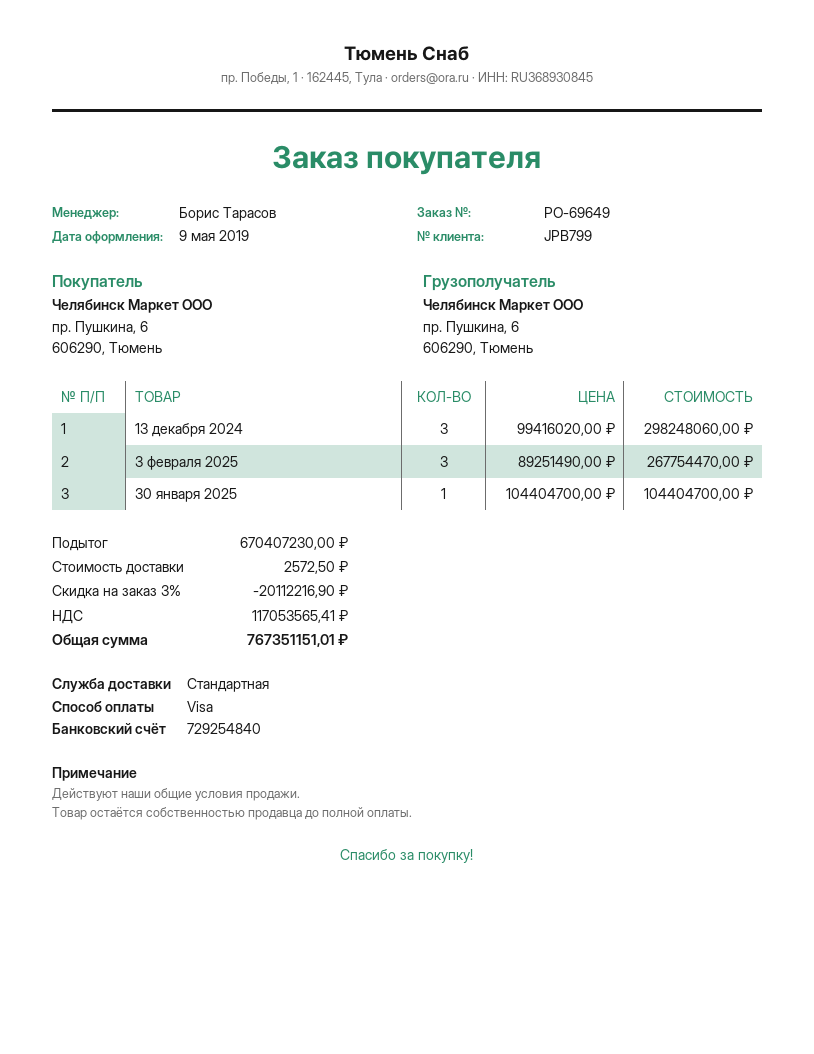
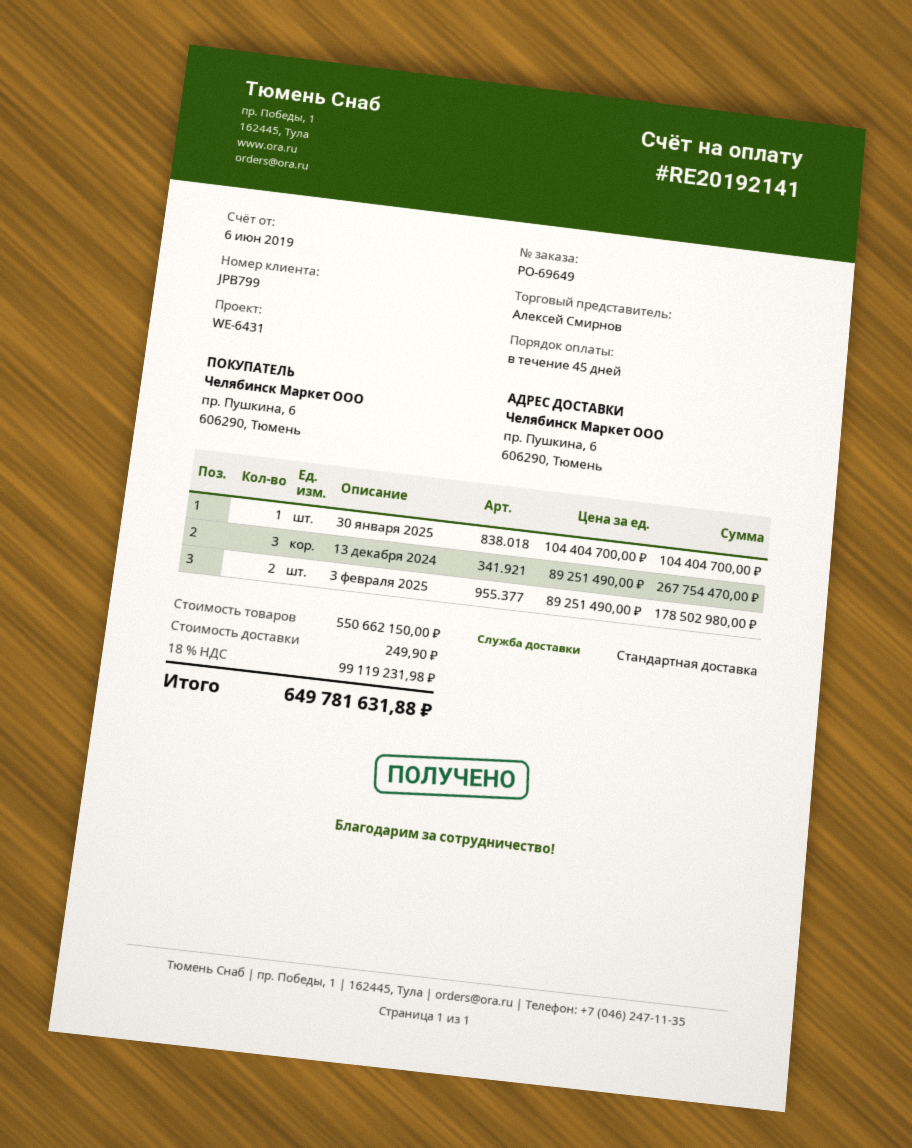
sales rep: Борис Тарасов -> Алексей Смирнов
13 декабря 2024: 3 x 99416020.00 = 298248060.00 -> 3 x 89251490.00 = 267754470.00
3 февраля 2025: 3 x 89251490.00 = 267754470.00 -> 2 x 89251490.00 = 178502980.00
subtotal: 670407230.00 -> 550662150.00
discount: 3% = 20112216.90 -> none
shipping: 2572.50 -> 249.90
tax: 117053565.41 -> 99119231.98
total: 767351151.01 -> 649781631.88

